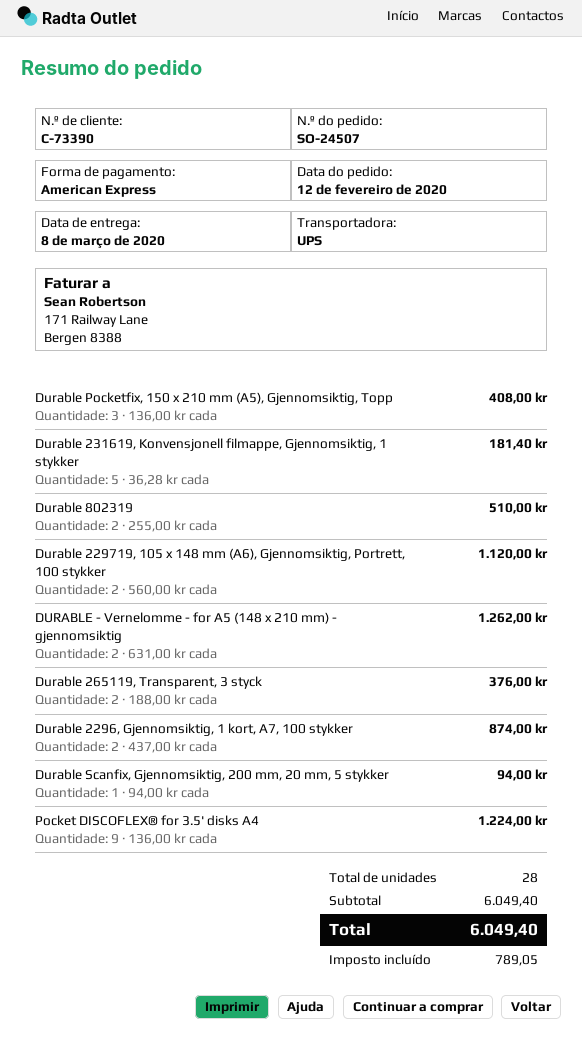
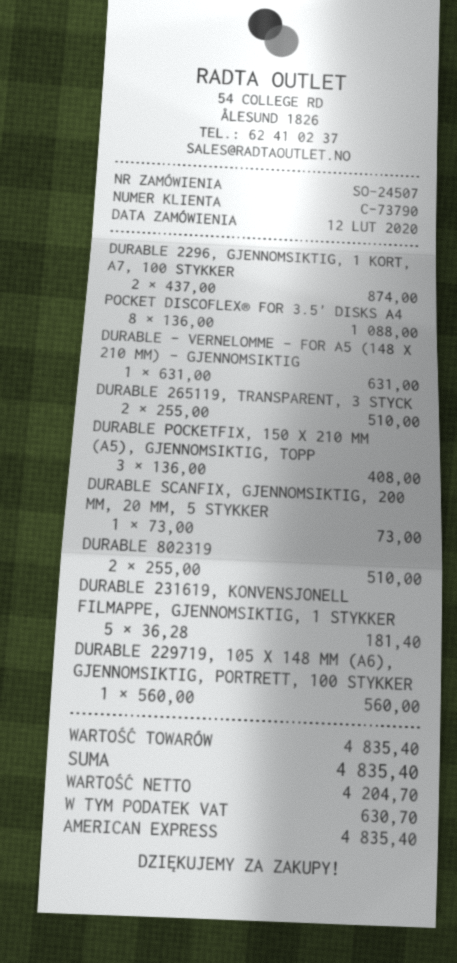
customer number: C-73390 -> C-73790
Durable 229719, 105 x 148 mm (A6), Gjennomsiktig, Portrett, 100 stykker: 2 x 560.00 = 1120.00 -> 1 x 560.00 = 560.00
DURABLE - Vernelomme - for A5 (148 x 210 mm) - gjennomsiktig: 2 x 631.00 = 1262.00 -> 1 x 631.00 = 631.00
Durable 265119, Transparent, 3 styck: 2 x 188.00 = 376.00 -> 2 x 255.00 = 510.00
Durable Scanfix, Gjennomsiktig, 200 mm, 20 mm, 5 stykker: 1 x 94.00 = 94.00 -> 1 x 73.00 = 73.00
Pocket DISCOFLEX® for 3.5' disks A4: 9 x 136.00 = 1224.00 -> 8 x 136.00 = 1088.00
subtotal: 6049.40 -> 4835.40
tax: 789.05 -> 630.70
total: 6049.40 -> 4835.40

